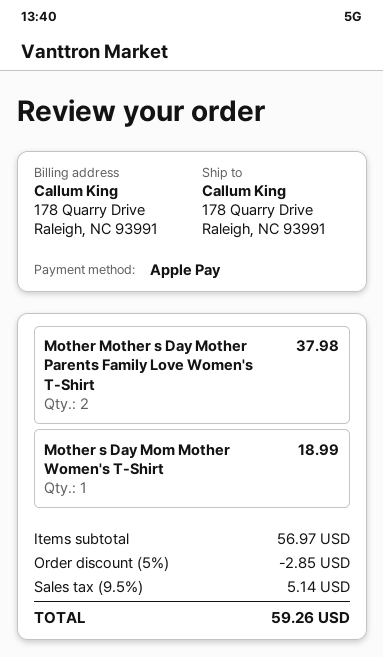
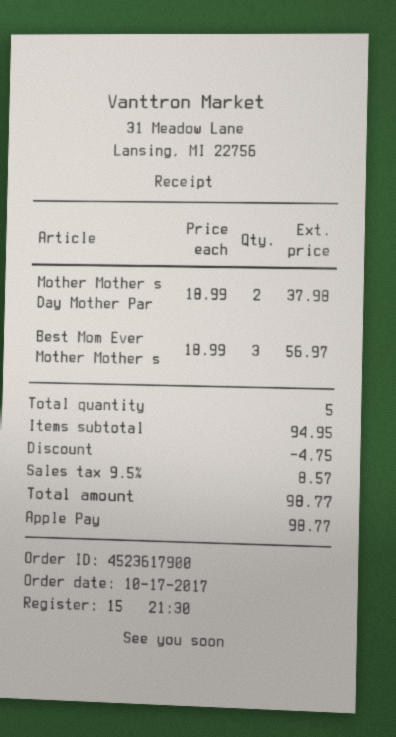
Mother s Day Mom Mother Women's T-Shirt: 1 for 18.99 -> none
Best Mom Ever Mother Mother s: none -> 3 for 56.97
subtotal: 56.97 -> 94.95
discount: 2.85 -> 4.75
tax: 9.5% = 5.14 -> 9.5% = 8.57
total: 59.26 -> 98.77

